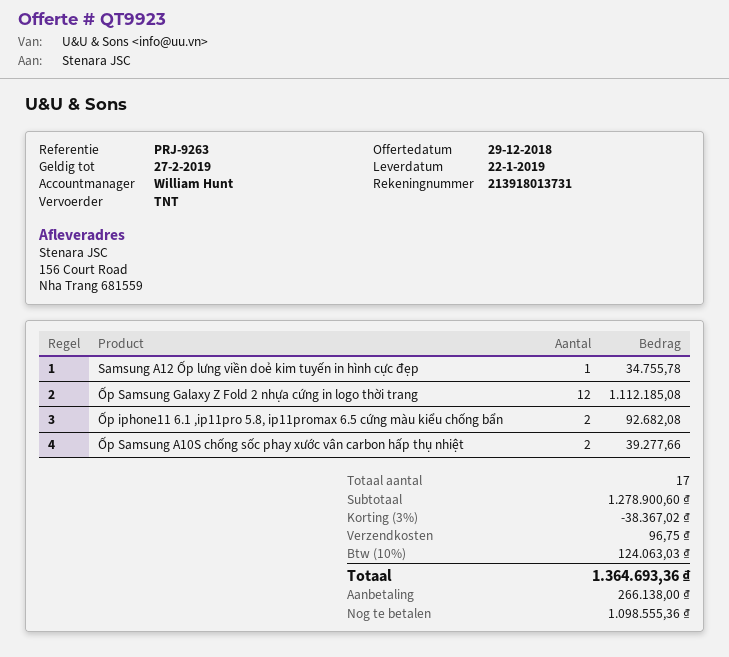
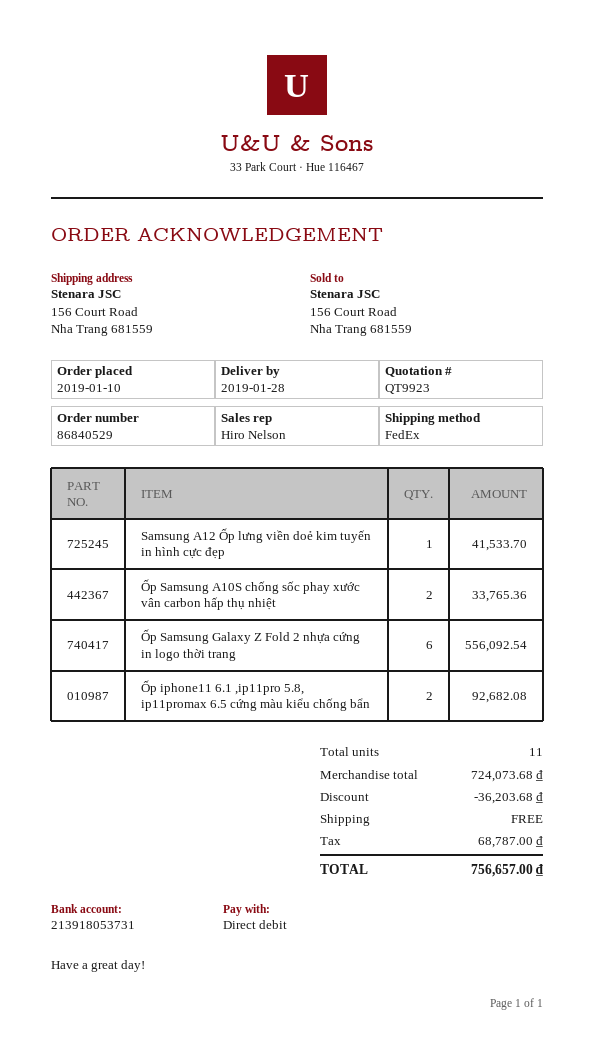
delivery date: 2019-01-22 -> 2019-01-28
sales rep: William Hunt -> Hiro Nelson
bank account: 213918013731 -> 213918053731
shipping method: TNT -> FedEx
Samsung A12 Ốp lưng viền doẻ kim tuyến in hình cực đẹp: 1 for 34755.78 -> 1 for 41533.70
Ốp Samsung Galaxy Z Fold 2 nhựa cứng in logo thời trang: 12 for 1112185.08 -> 6 for 556092.54
Ốp Samsung A10S chống sốc phay xước vân carbon hấp thụ nhiệt: 2 for 39277.66 -> 2 for 33765.36
total quantity: 17 -> 11
subtotal: 1278900.60 -> 724073.68
discount: 38367.02 -> 36203.68
shipping: 96.75 -> 0.00
tax: 124063.03 -> 68787.00
total: 1364693.36 -> 756657.00

